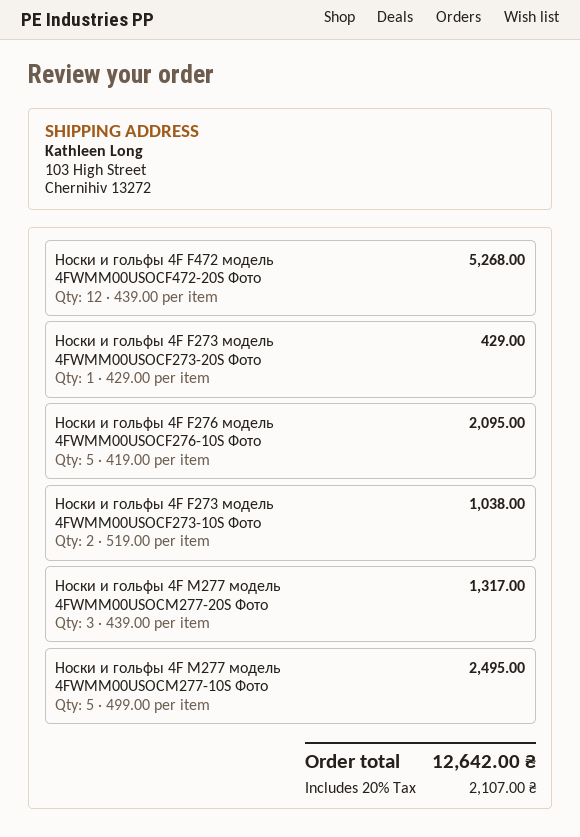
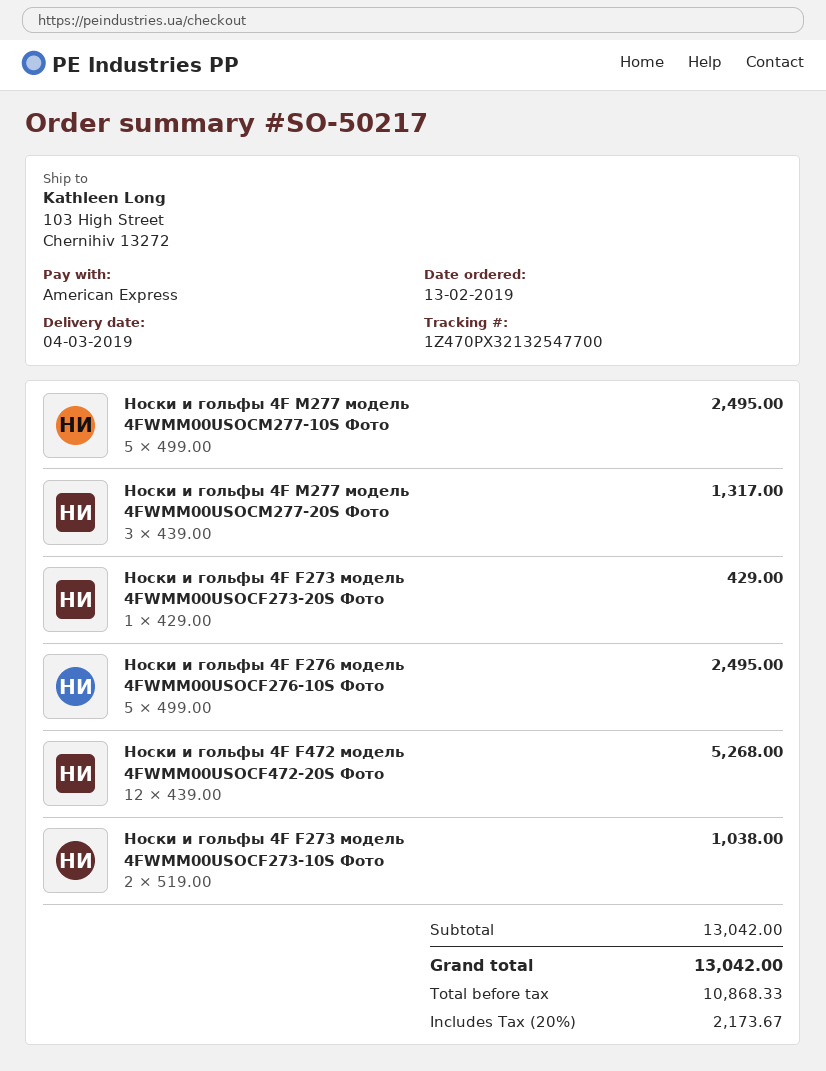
Носки и гольфы 4F F276 модель 4FWMM00USOCF276-10S Фото: 5 x 419.00 = 2095.00 -> 5 x 499.00 = 2495.00
tax: 20% = 2107.00 -> 20% = 2173.67
total: 12642.00 -> 13042.00

